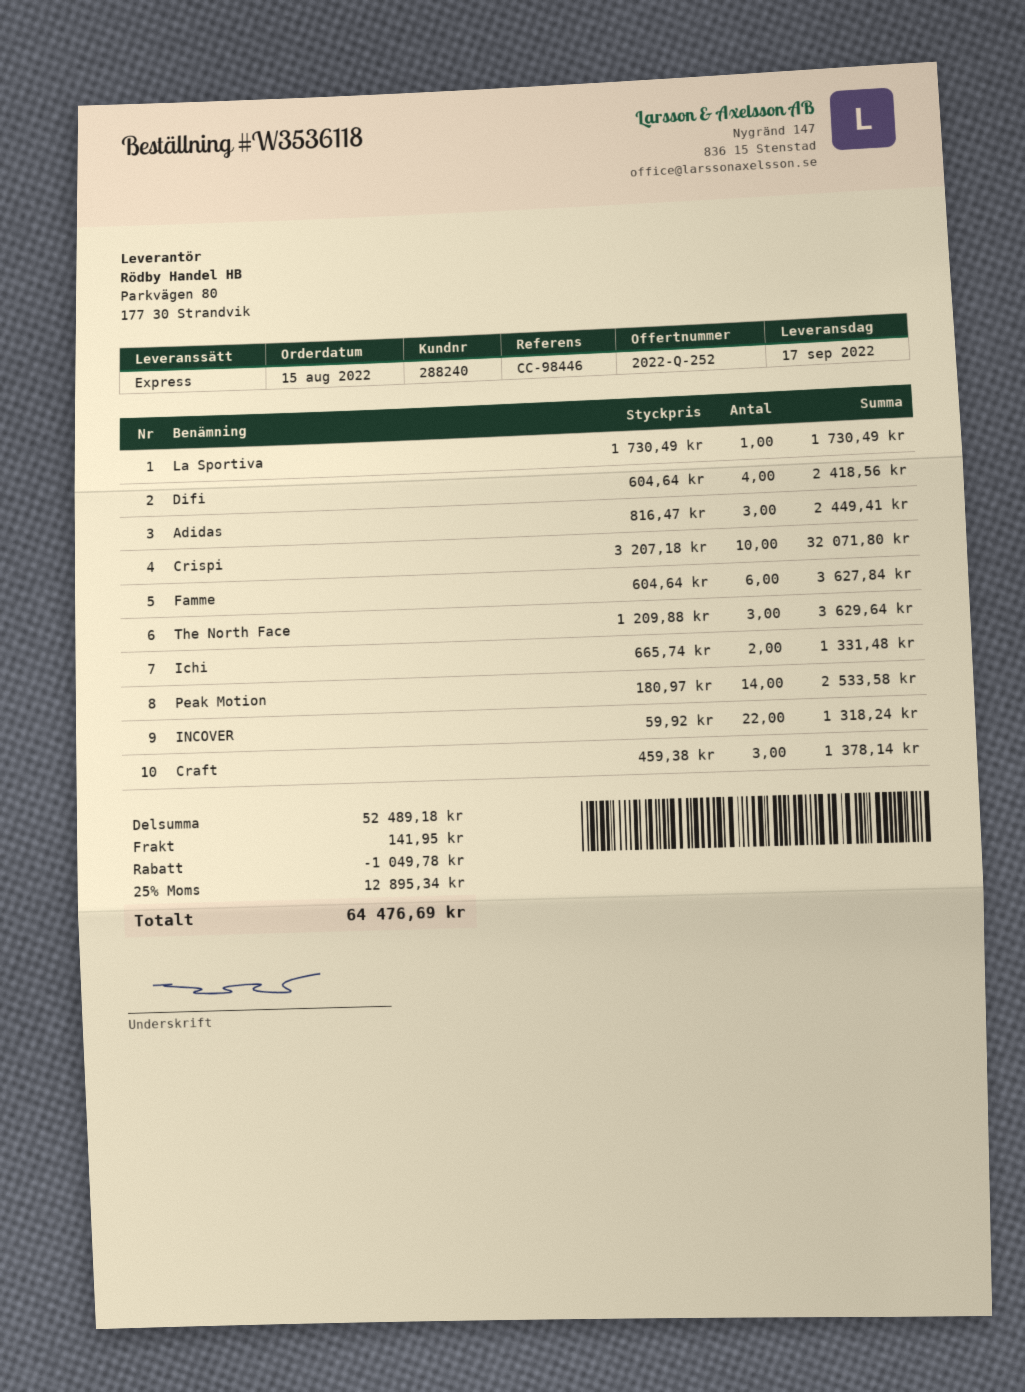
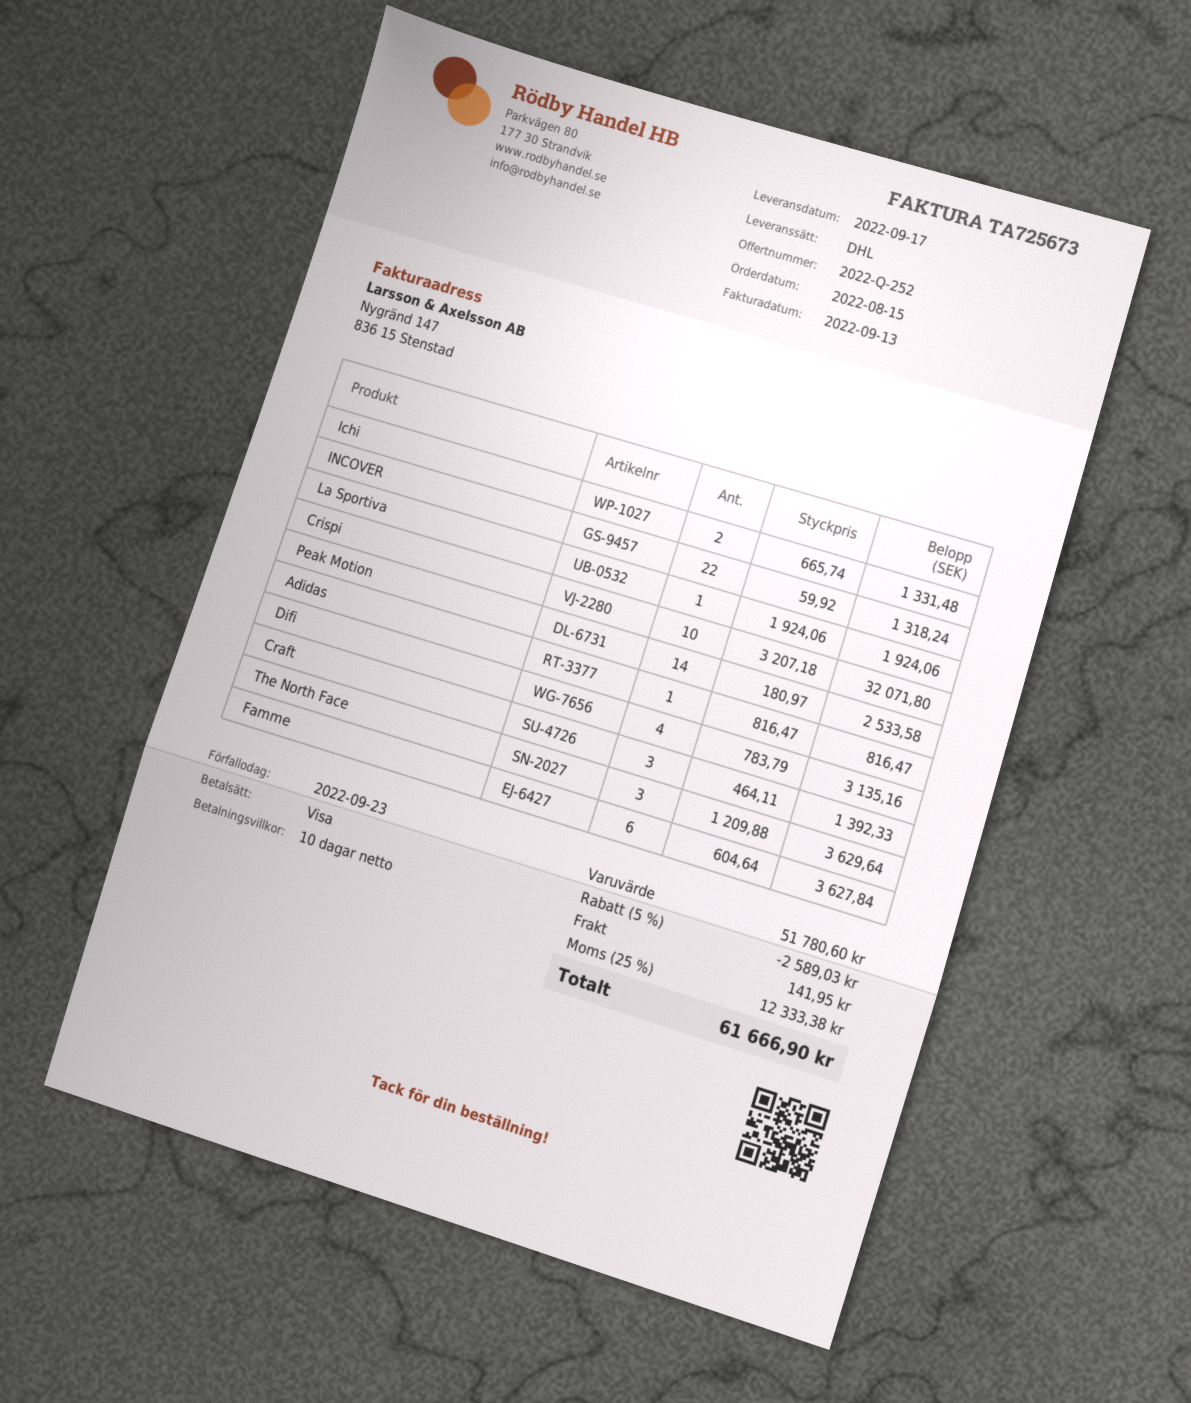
shipping method: express -> DHL
La Sportiva: 1 x 1730.49 = 1730.49 -> 1 x 1924.06 = 1924.06
Difi: 4 x 604.64 = 2418.56 -> 4 x 783.79 = 3135.16
Adidas: 3 x 816.47 = 2449.41 -> 1 x 816.47 = 816.47
Craft: 3 x 459.38 = 1378.14 -> 3 x 464.11 = 1392.33
subtotal: 52489.18 -> 51780.60
discount: 1049.78 -> 2589.03
tax: 25% = 12895.34 -> 25% = 12333.38
total: 64476.69 -> 61666.90

